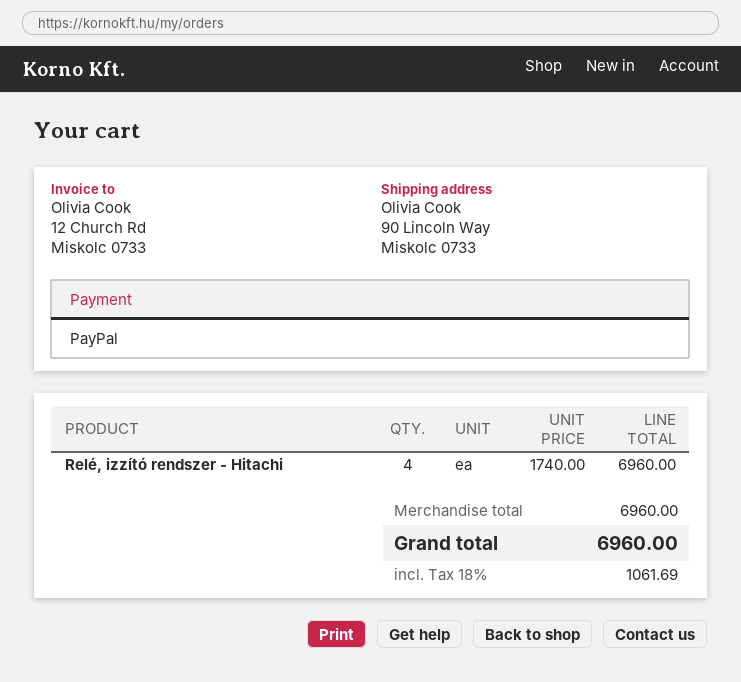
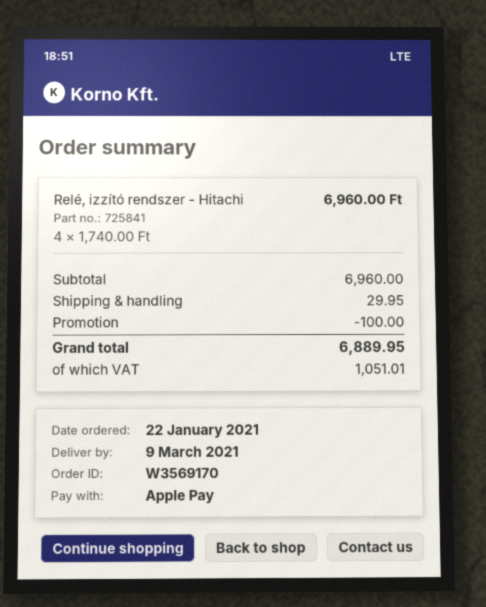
payment method: PayPal -> Apple Pay
discount: none -> 100.00
shipping: none -> 29.95
tax: 1061.69 -> 1051.01
total: 6960.00 -> 6889.95

